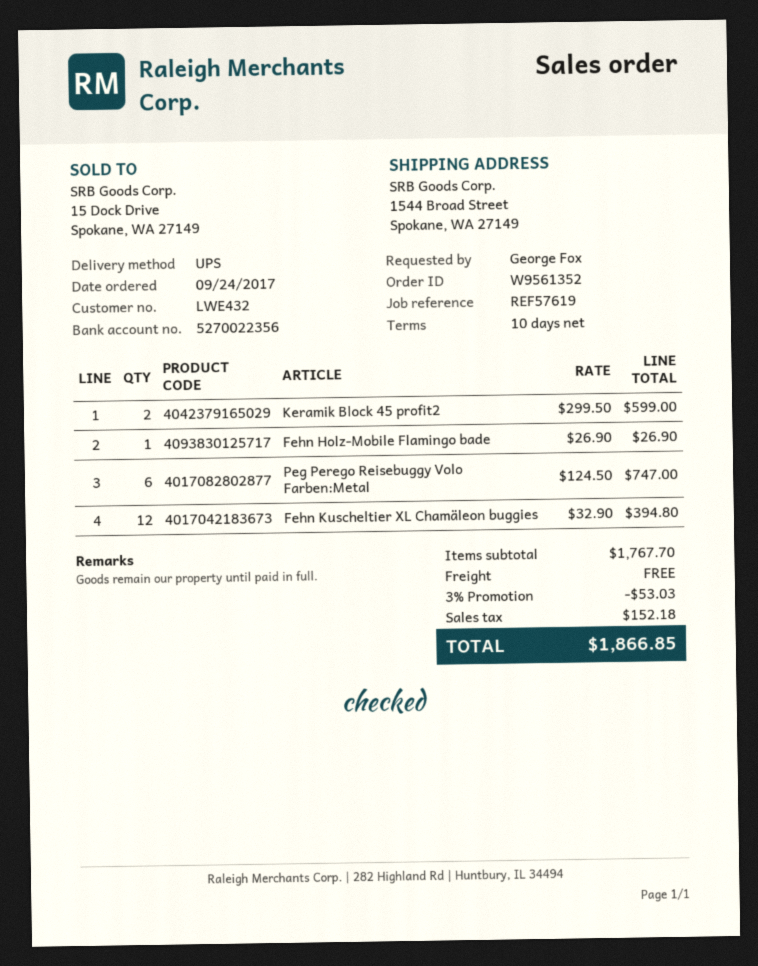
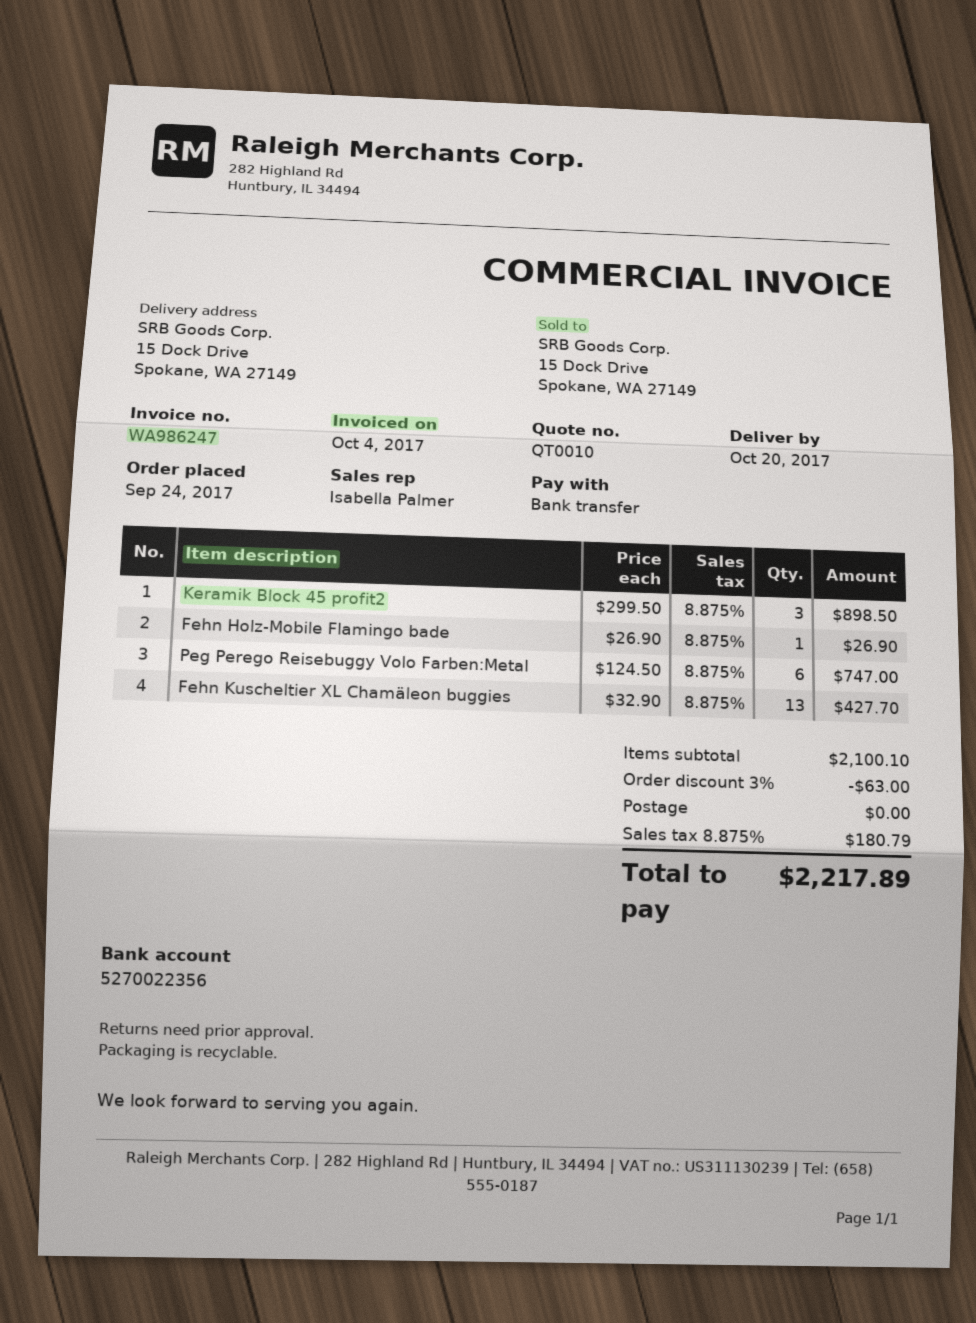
ship to: 1544 Broad Street, Spokane, WA 27149 -> 15 Dock Drive, Spokane, WA 27149
Keramik Block 45 profit2: 2 x 299.50 = 599.00 -> 3 x 299.50 = 898.50
Fehn Kuscheltier XL Chamäleon buggies: 12 x 32.90 = 394.80 -> 13 x 32.90 = 427.70
subtotal: 1767.70 -> 2100.10
discount: 3% = 53.03 -> 3% = 63.00
tax: 152.18 -> 180.79
total: 1866.85 -> 2217.89

